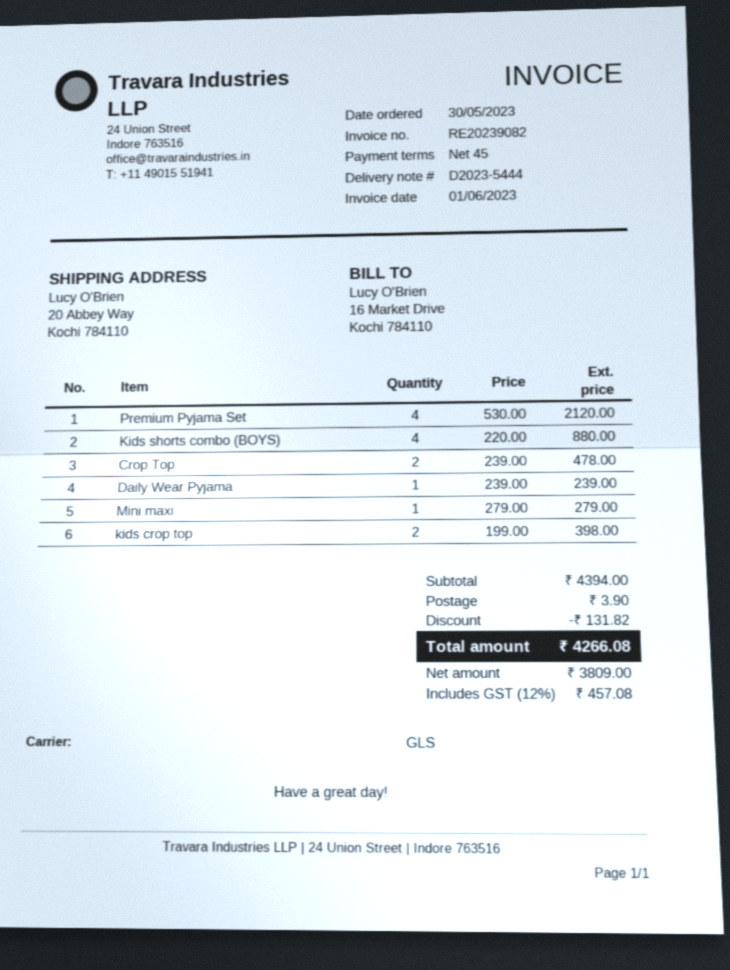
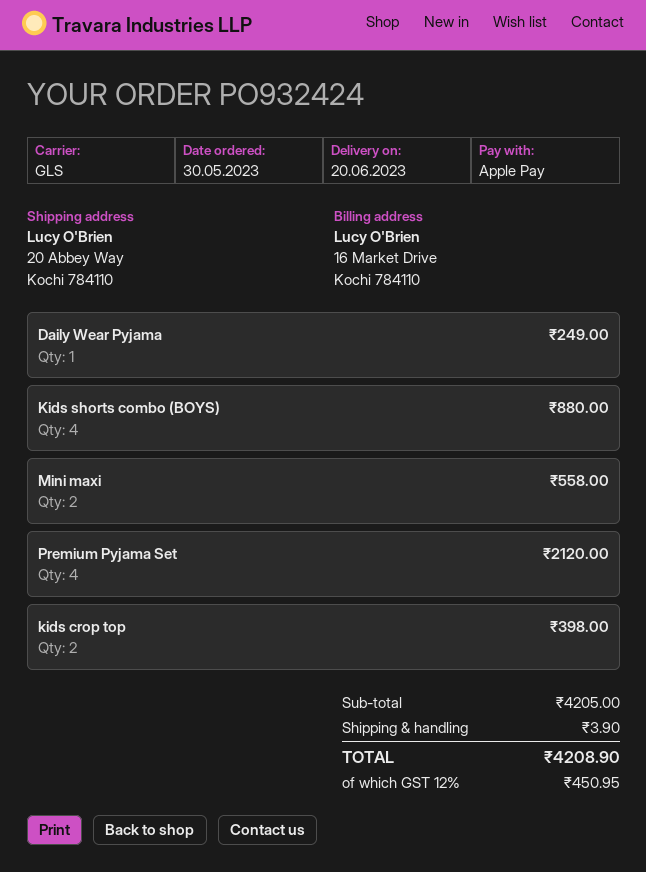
Crop Top: 2 for 478.00 -> none
Daily Wear Pyjama: 1 for 239.00 -> 1 for 249.00
Mini maxi: 1 for 279.00 -> 2 for 558.00
subtotal: 4394.00 -> 4205.00
discount: 131.82 -> none
tax: 12% = 457.08 -> 12% = 450.95
total: 4266.08 -> 4208.90

